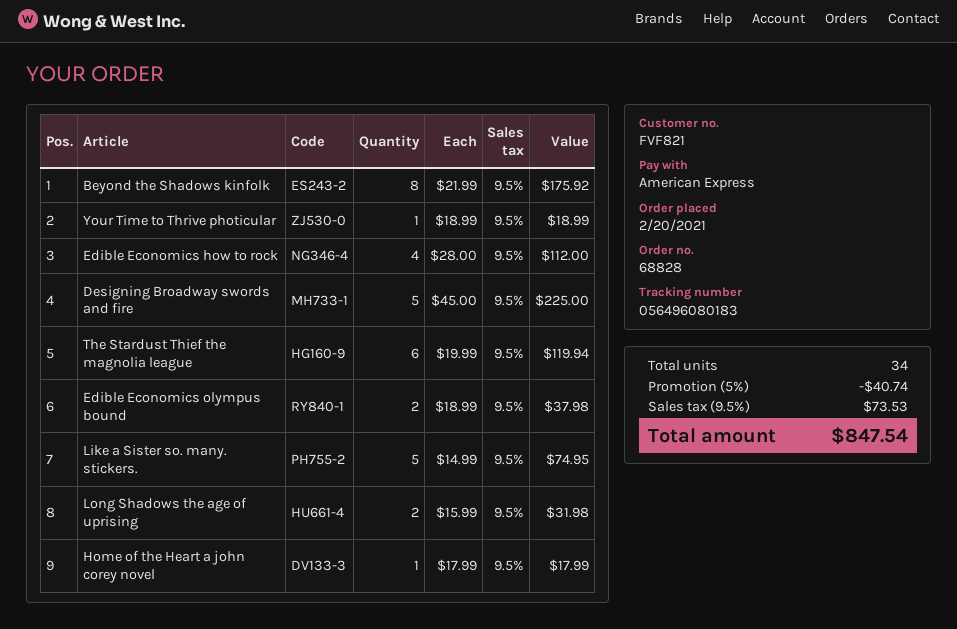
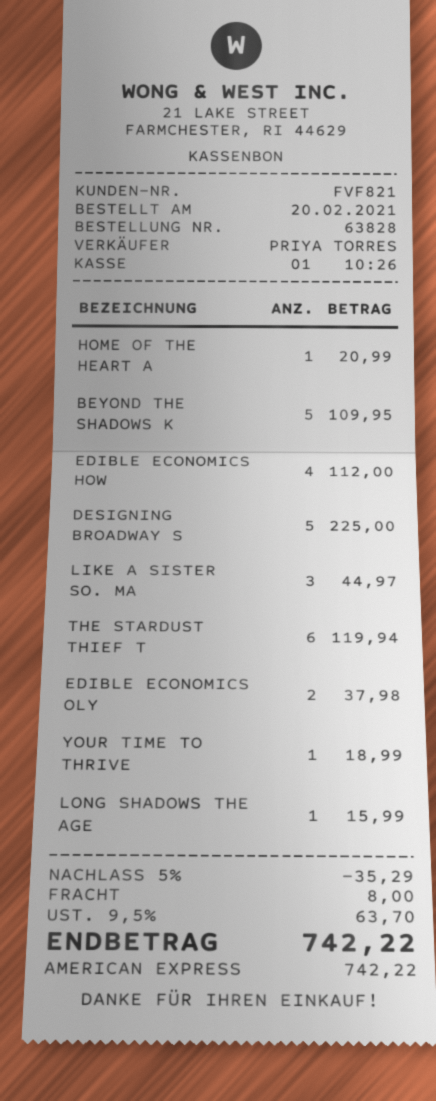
order number: 68828 -> 63828
Beyond the Shadows kinfolk: 8 for 175.92 -> 5 for 109.95
Like a Sister so. many. stickers.: 5 for 74.95 -> 3 for 44.97
Long Shadows the age of uprising: 2 for 31.98 -> 1 for 15.99
Home of the Heart a john corey novel: 1 for 17.99 -> 1 for 20.99
discount: 5% = 40.74 -> 5% = 35.29
shipping: none -> 8.00
tax: 9.5% = 73.53 -> 9.5% = 63.70
total: 847.54 -> 742.22

